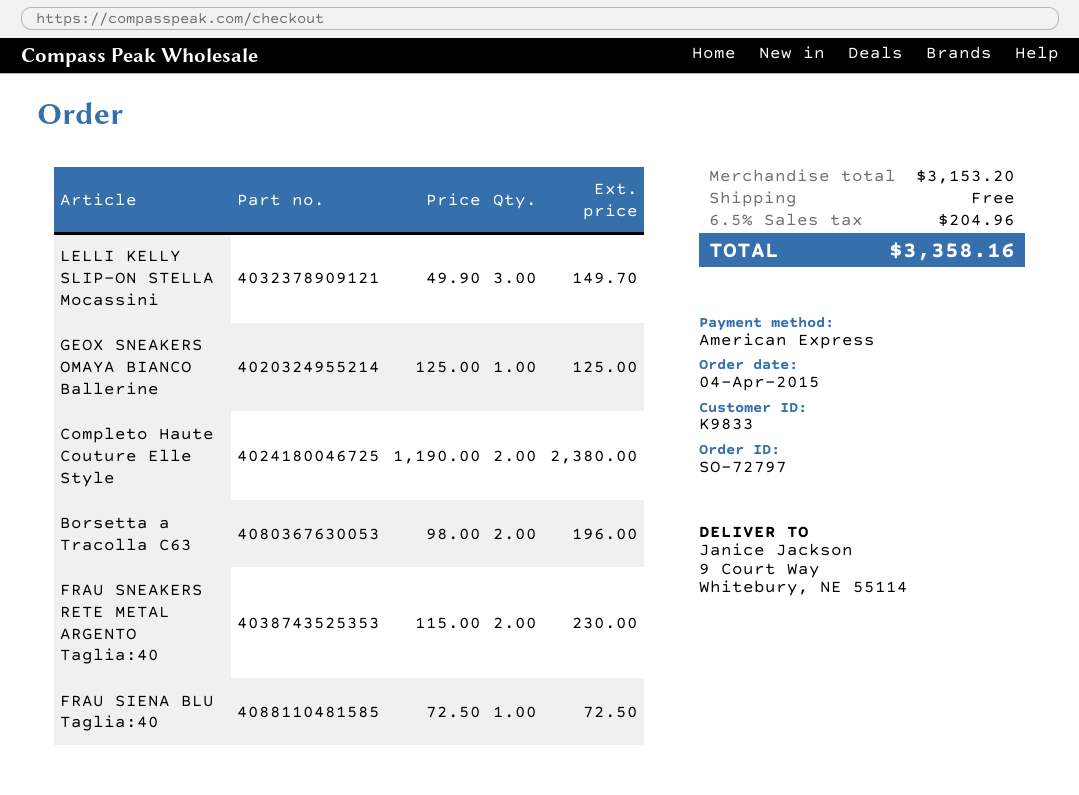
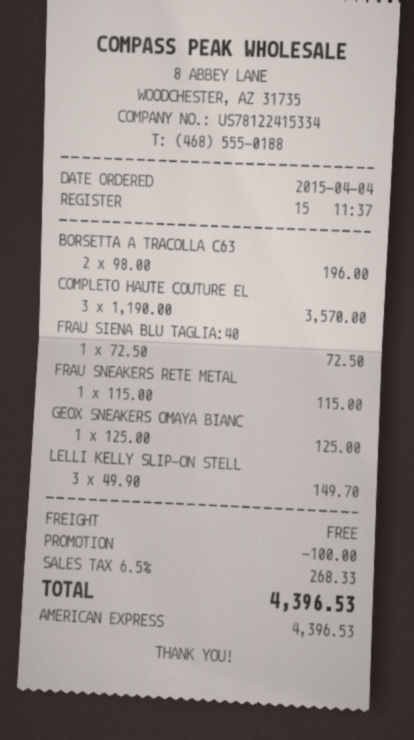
Completo Haute Couture Elle Style: 2 x 1190.00 = 2380.00 -> 3 x 1190.00 = 3570.00
FRAU SNEAKERS RETE METAL ARGENTO Taglia:40: 2 x 115.00 = 230.00 -> 1 x 115.00 = 115.00
discount: none -> 100.00
tax: 6.5% = 204.96 -> 6.5% = 268.33
total: 3358.16 -> 4396.53

